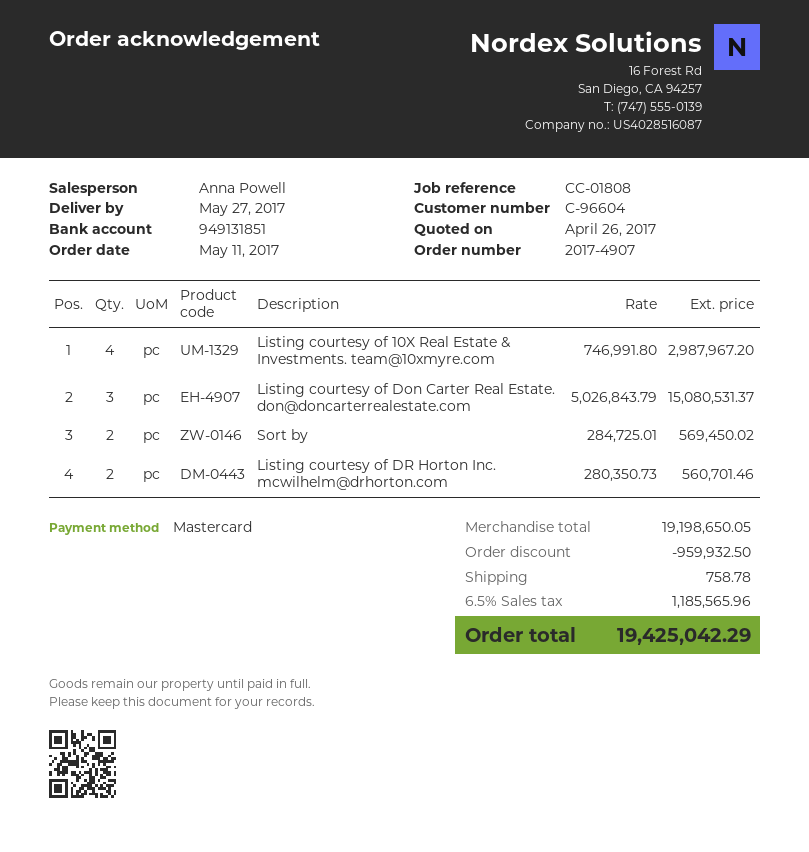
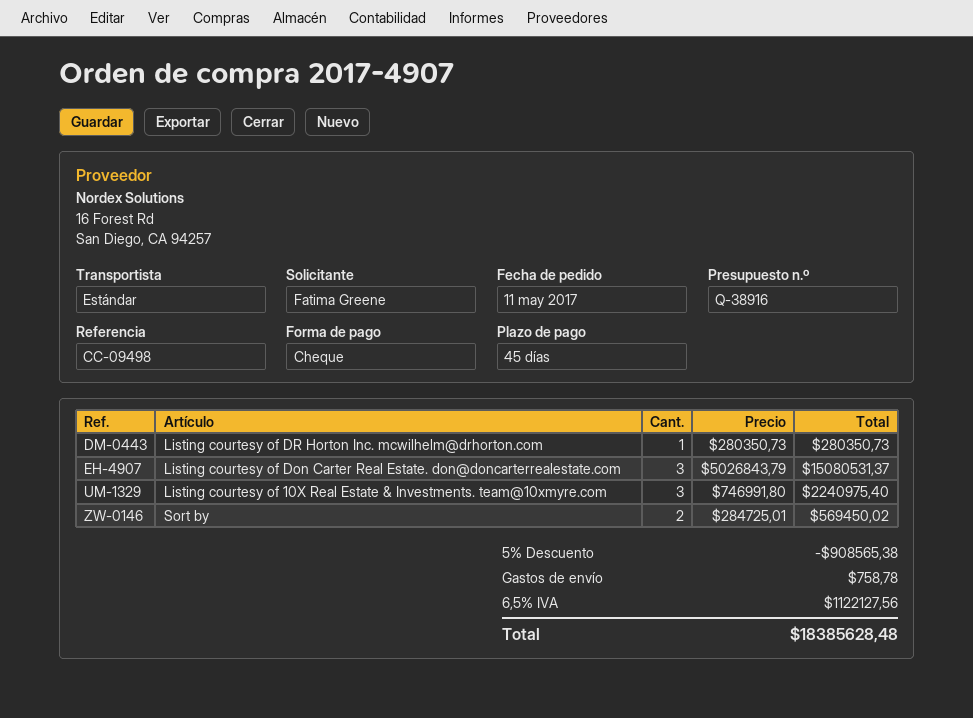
reference: CC-01808 -> CC-09498
payment method: Mastercard -> cheque
Listing courtesy of 10X Real Estate & Investments. team@10xmyre.com: 4 x 746991.80 = 2987967.20 -> 3 x 746991.80 = 2240975.40
Listing courtesy of DR Horton Inc. mcwilhelm@drhorton.com: 2 x 280350.73 = 560701.46 -> 1 x 280350.73 = 280350.73
discount: 959932.50 -> 908565.38
tax: 6.5% = 1185565.96 -> 6.5% = 1122127.56
total: 19425042.29 -> 18385628.48

